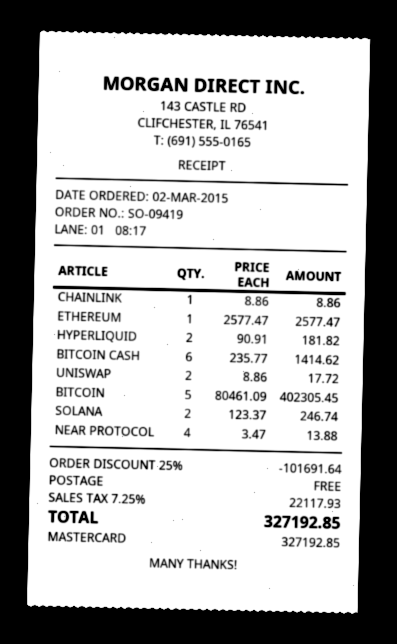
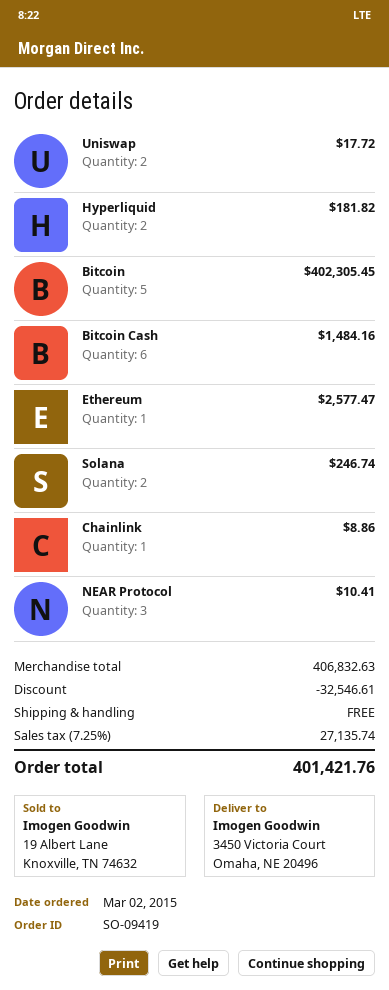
BITCOIN CASH: 6 for 1414.62 -> 6 for 1484.16
NEAR PROTOCOL: 4 for 13.88 -> 3 for 10.41
discount: 101691.64 -> 32546.61
tax: 7.25% = 22117.93 -> 7.25% = 27135.74
total: 327192.85 -> 401421.76

